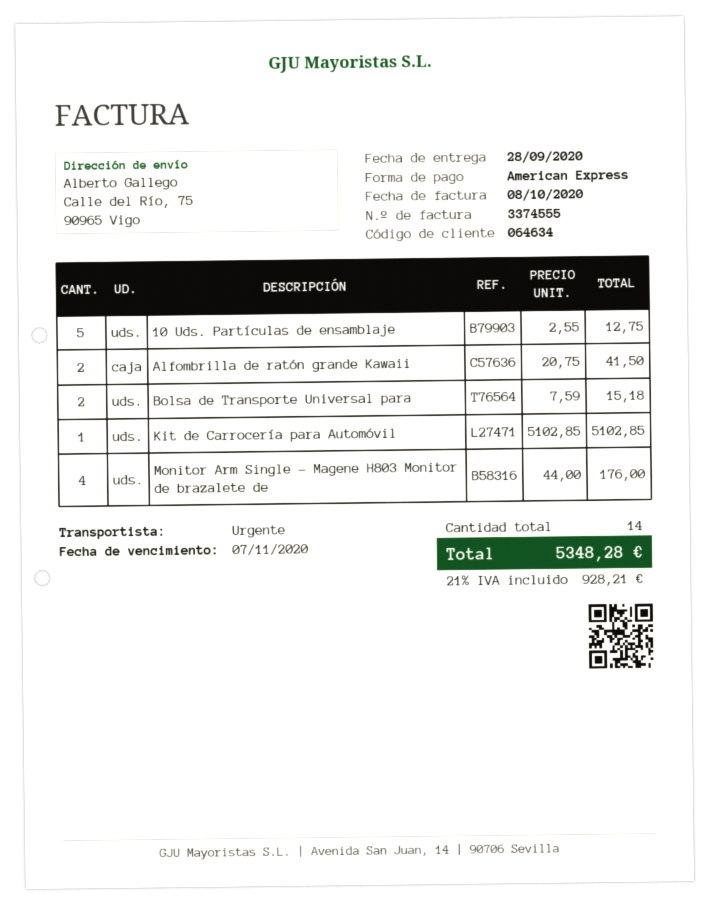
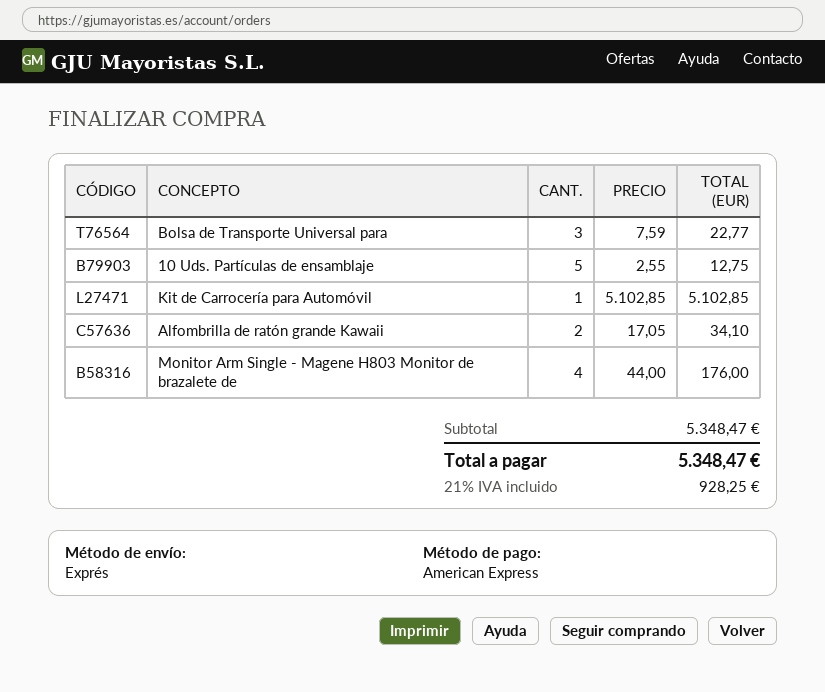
Alfombrilla de ratón grande Kawaii: 2 x 20.75 = 41.50 -> 2 x 17.05 = 34.10
Bolsa de Transporte Universal para: 2 x 7.59 = 15.18 -> 3 x 7.59 = 22.77
tax: 21% = 928.21 -> 21% = 928.25
total: 5348.28 -> 5348.47

